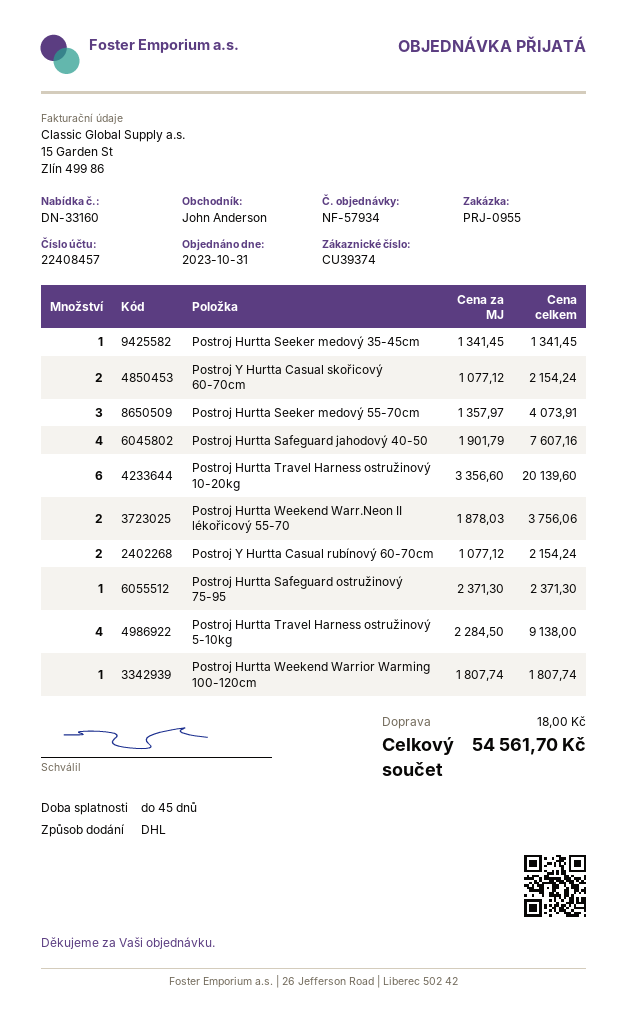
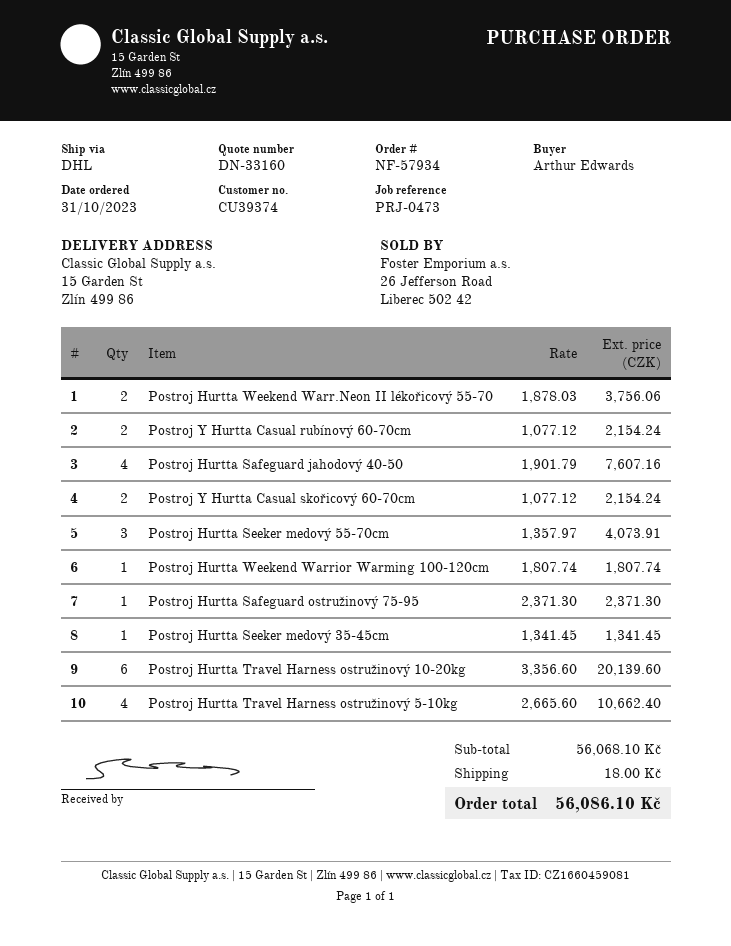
reference: PRJ-0955 -> PRJ-0473
Postroj Hurtta Travel Harness ostružinový 5-10kg: 4 x 2284.50 = 9138.00 -> 4 x 2665.60 = 10662.40
total: 54561.70 -> 56086.10

